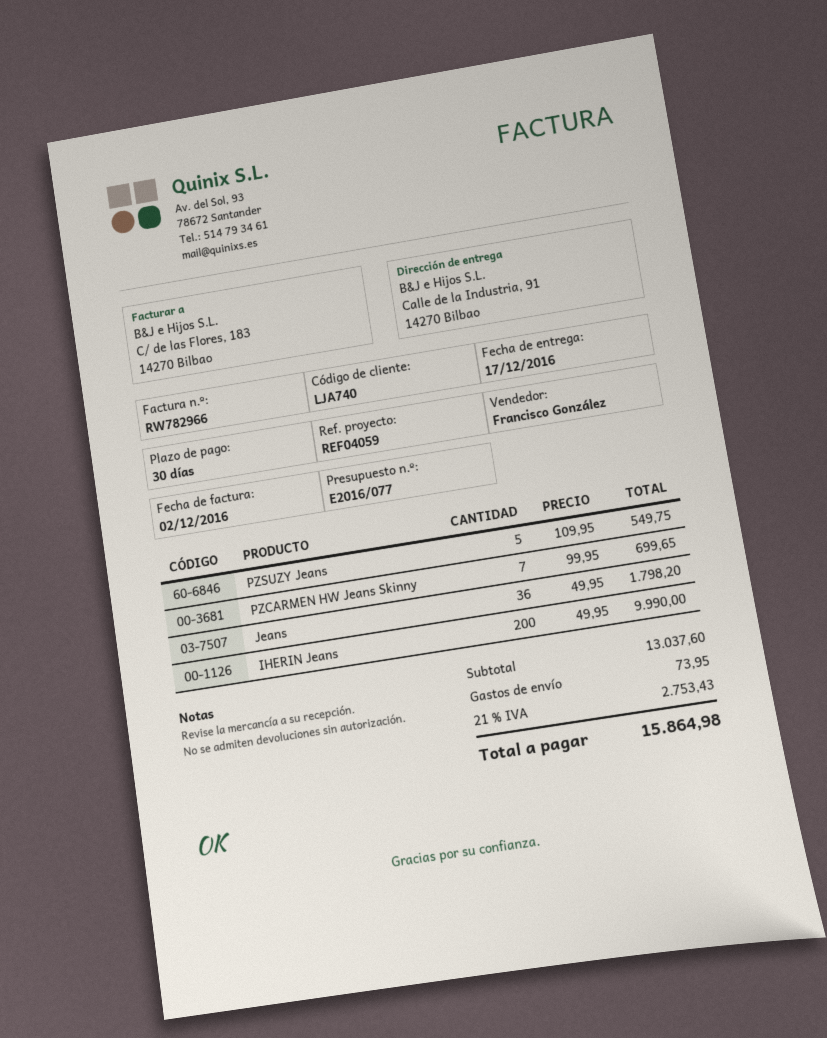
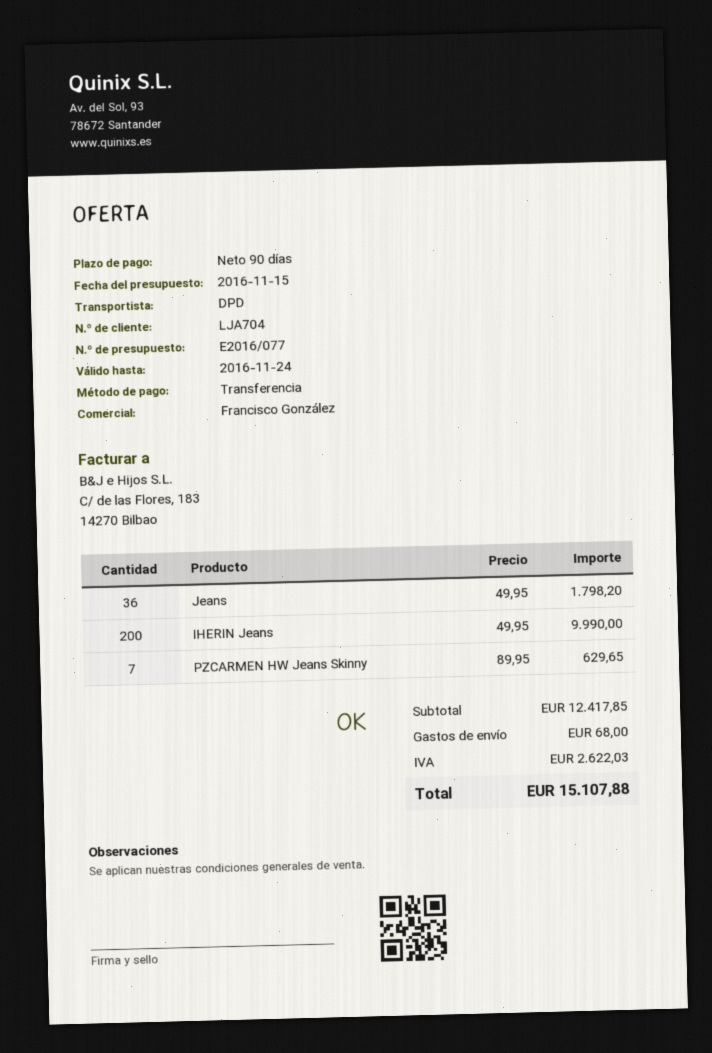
payment terms: 30 days -> 90 days
customer number: LJA740 -> LJA704
PZSUZY Jeans: 5 x 109.95 = 549.75 -> none
PZCARMEN HW Jeans Skinny: 7 x 99.95 = 699.65 -> 7 x 89.95 = 629.65
subtotal: 13037.60 -> 12417.85
shipping: 73.95 -> 68.00
tax: 2753.43 -> 2622.03
total: 15864.98 -> 15107.88

